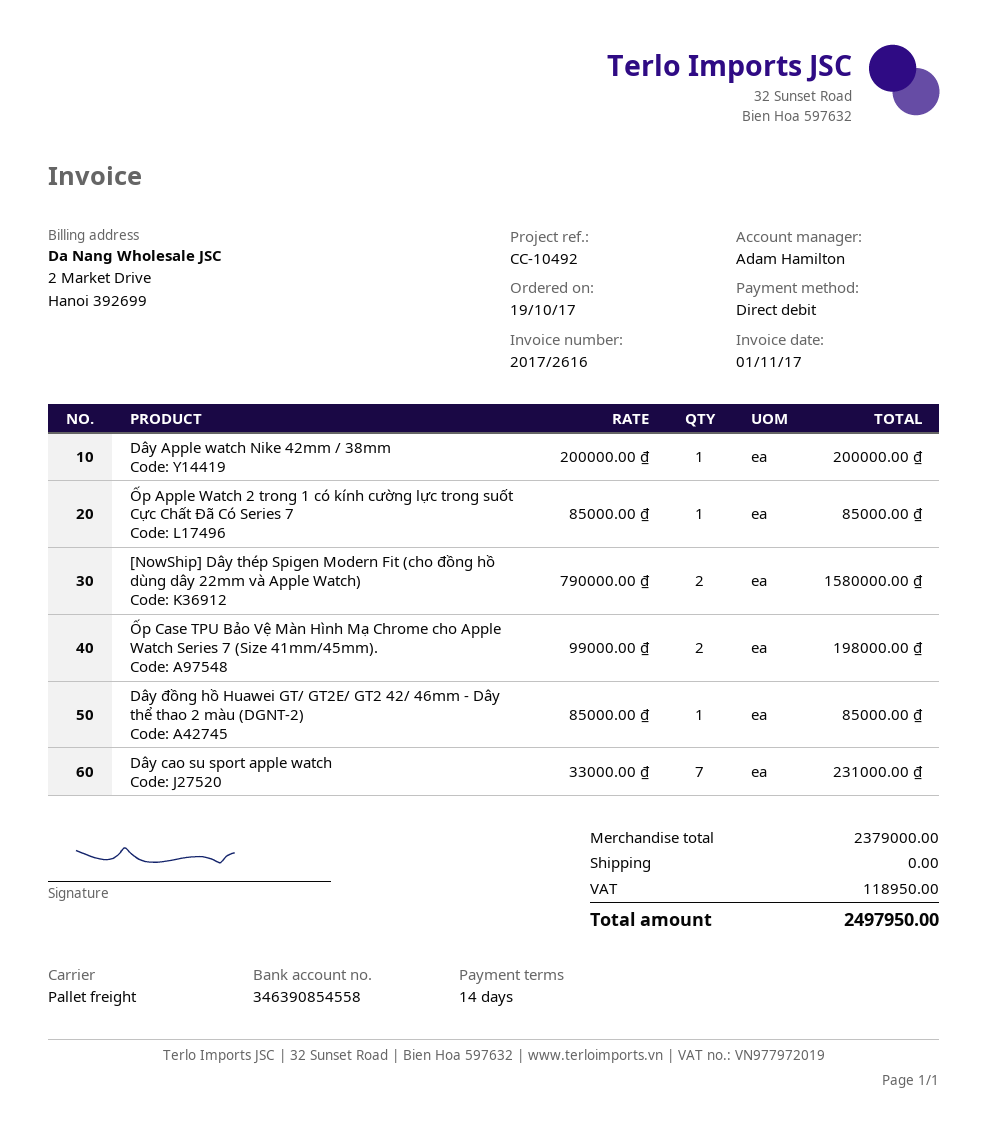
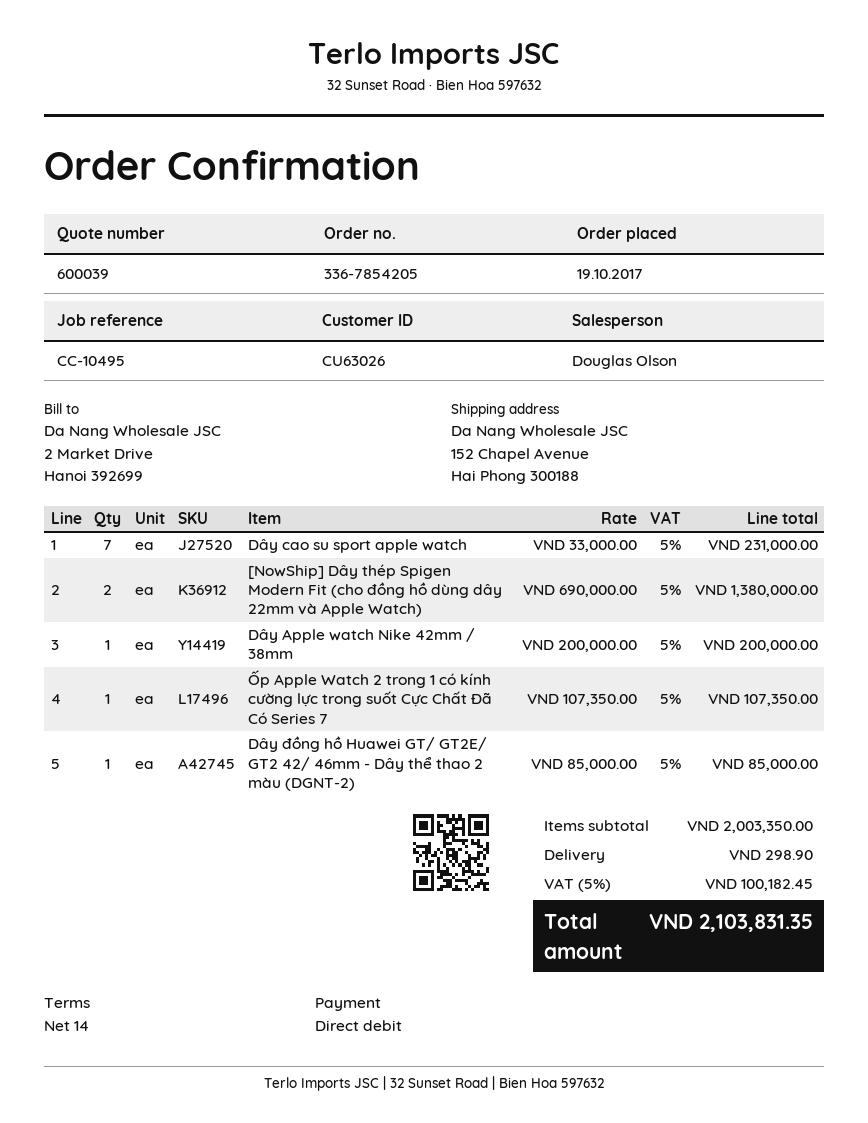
reference: CC-10492 -> CC-10495
sales rep: Adam Hamilton -> Douglas Olson
Ốp Apple Watch 2 trong 1 có kính cường lực trong suốt Cực Chất Đã Có Series 7: 1 x 85000.00 = 85000.00 -> 1 x 107350.00 = 107350.00
[NowShip] Dây thép Spigen Modern Fit (cho đồng hồ dùng dây 22mm và Apple Watch): 2 x 790000.00 = 1580000.00 -> 2 x 690000.00 = 1380000.00
Ốp Case TPU Bảo Vệ Màn Hình Mạ Chrome cho Apple Watch Series 7 (Size 41mm/45mm).: 2 x 99000.00 = 198000.00 -> none
subtotal: 2379000.00 -> 2003350.00
shipping: 0.00 -> 298.90
tax: 118950.00 -> 100182.45
total: 2497950.00 -> 2103831.35

